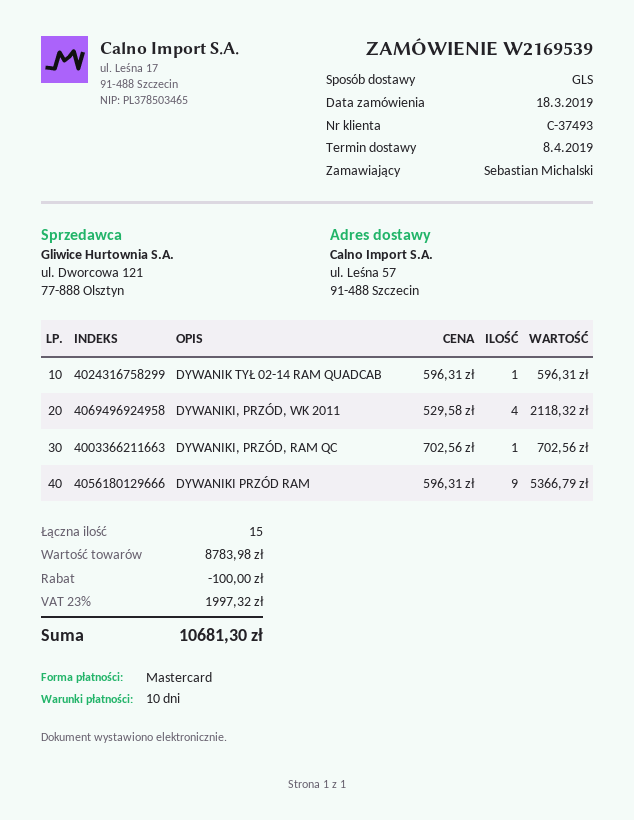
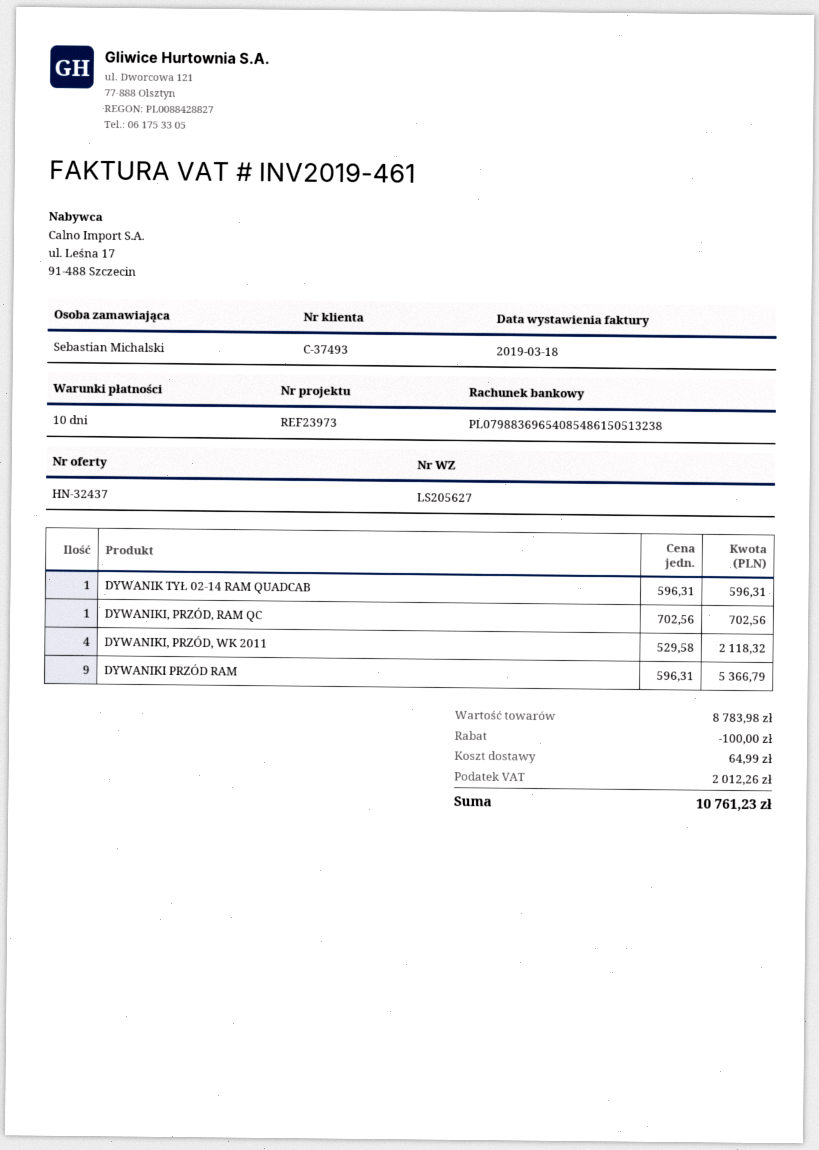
shipping: none -> 64.99
tax: 1997.32 -> 2012.26
total: 10681.30 -> 10761.23

